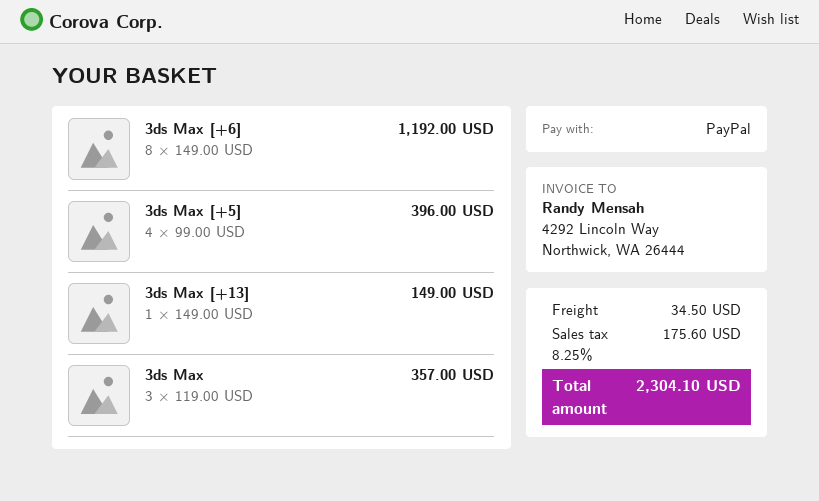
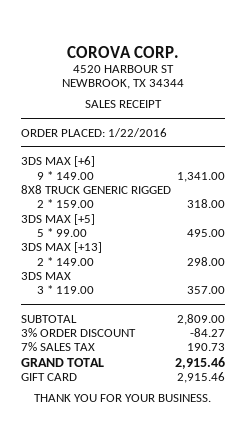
payment method: PayPal -> gift card
3ds Max [+6]: 8 x 149.00 = 1192.00 -> 9 x 149.00 = 1341.00
3ds Max [+5]: 4 x 99.00 = 396.00 -> 5 x 99.00 = 495.00
3ds Max [+13]: 1 x 149.00 = 149.00 -> 2 x 149.00 = 298.00
8X8 TRUCK GENERIC RIGGED: none -> 2 x 159.00 = 318.00
discount: none -> 3% = 84.27
shipping: 34.50 -> none
tax: 8.25% = 175.60 -> 7% = 190.73
total: 2304.10 -> 2915.46

